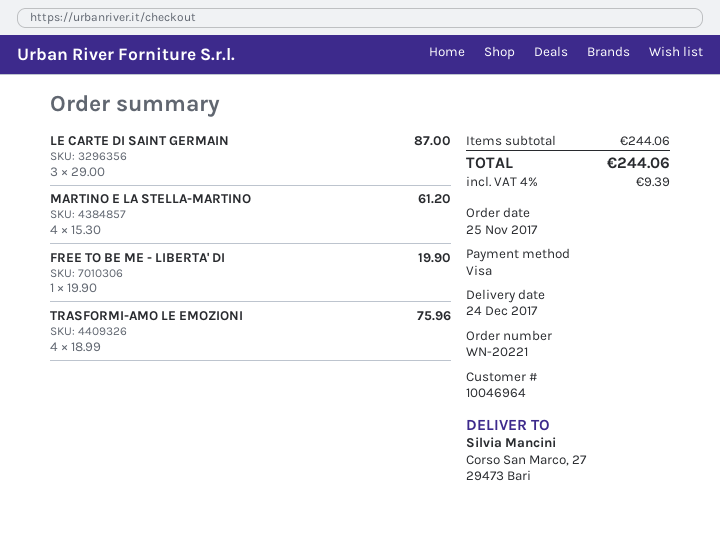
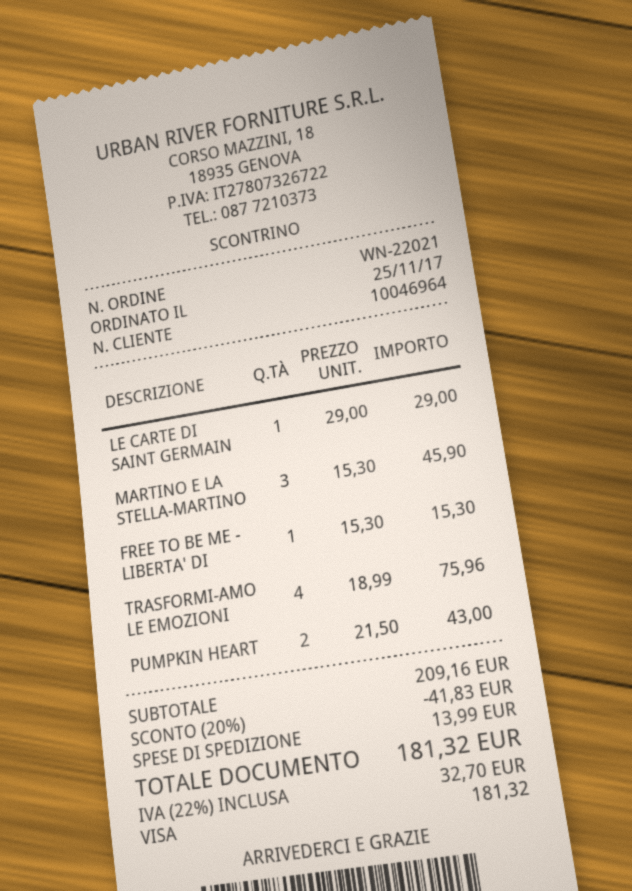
order number: WN-20221 -> WN-22021
LE CARTE DI SAINT GERMAIN: 3 x 29.00 = 87.00 -> 1 x 29.00 = 29.00
MARTINO E LA STELLA-MARTINO: 4 x 15.30 = 61.20 -> 3 x 15.30 = 45.90
FREE TO BE ME - LIBERTA' DI: 1 x 19.90 = 19.90 -> 1 x 15.30 = 15.30
PUMPKIN HEART: none -> 2 x 21.50 = 43.00
subtotal: 244.06 -> 209.16
discount: none -> 20% = 41.83
shipping: none -> 13.99
tax: 4% = 9.39 -> 22% = 32.70
total: 244.06 -> 181.32

